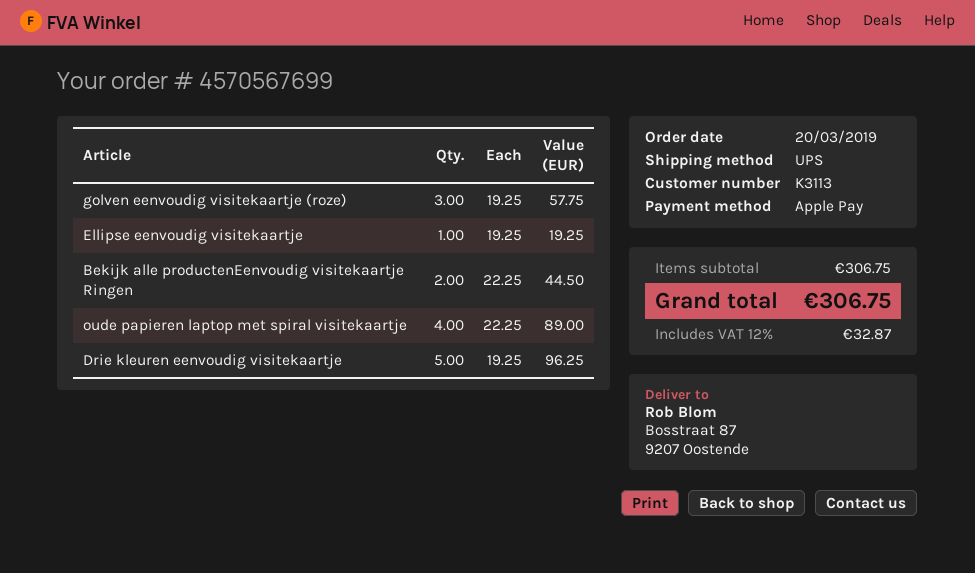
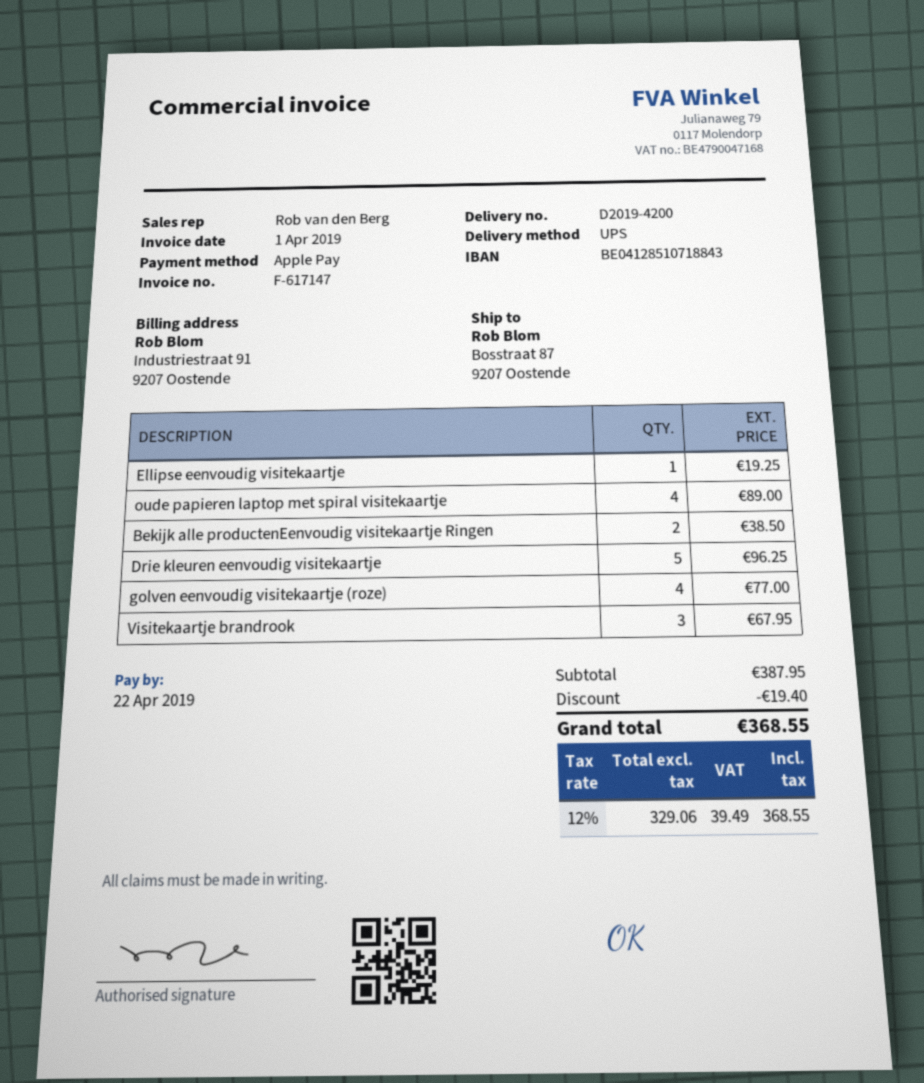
golven eenvoudig visitekaartje (roze): 3 for 57.75 -> 4 for 77.00
Bekijk alle productenEenvoudig visitekaartje Ringen: 2 for 44.50 -> 2 for 38.50
Visitekaartje brandrook: none -> 3 for 67.95
subtotal: 306.75 -> 387.95
discount: none -> 19.40
tax: 12% = 32.87 -> 12% = 39.49
total: 306.75 -> 368.55

